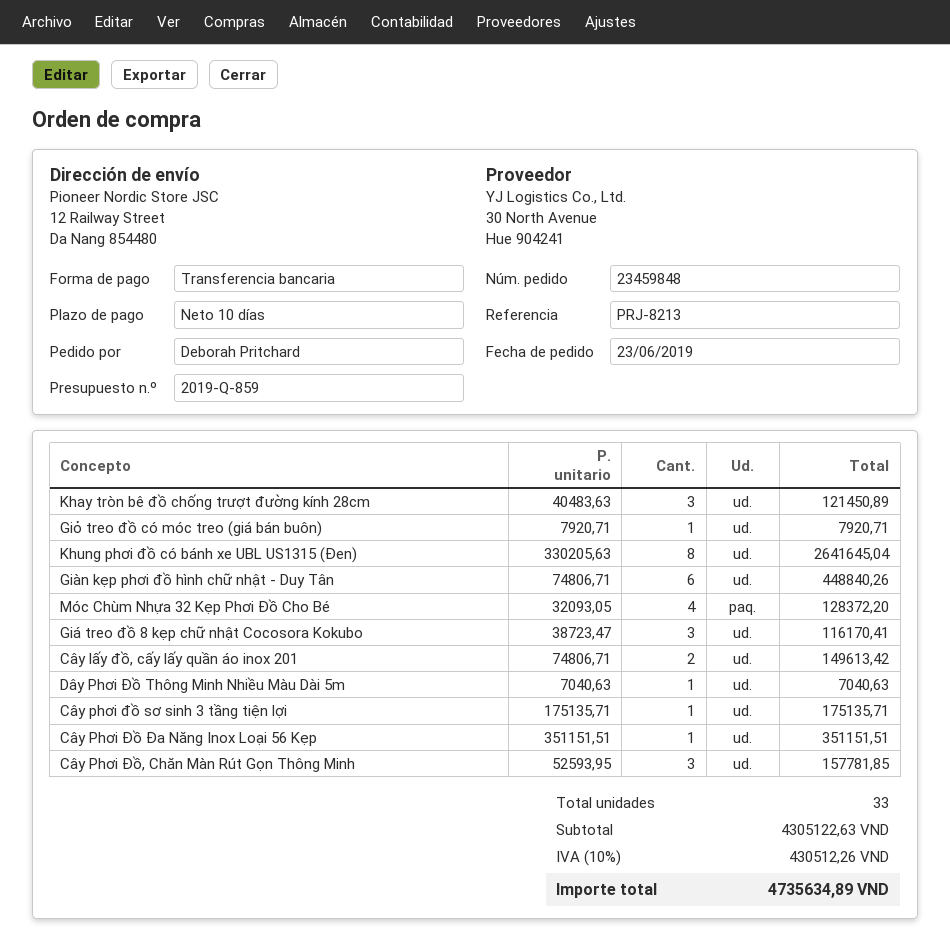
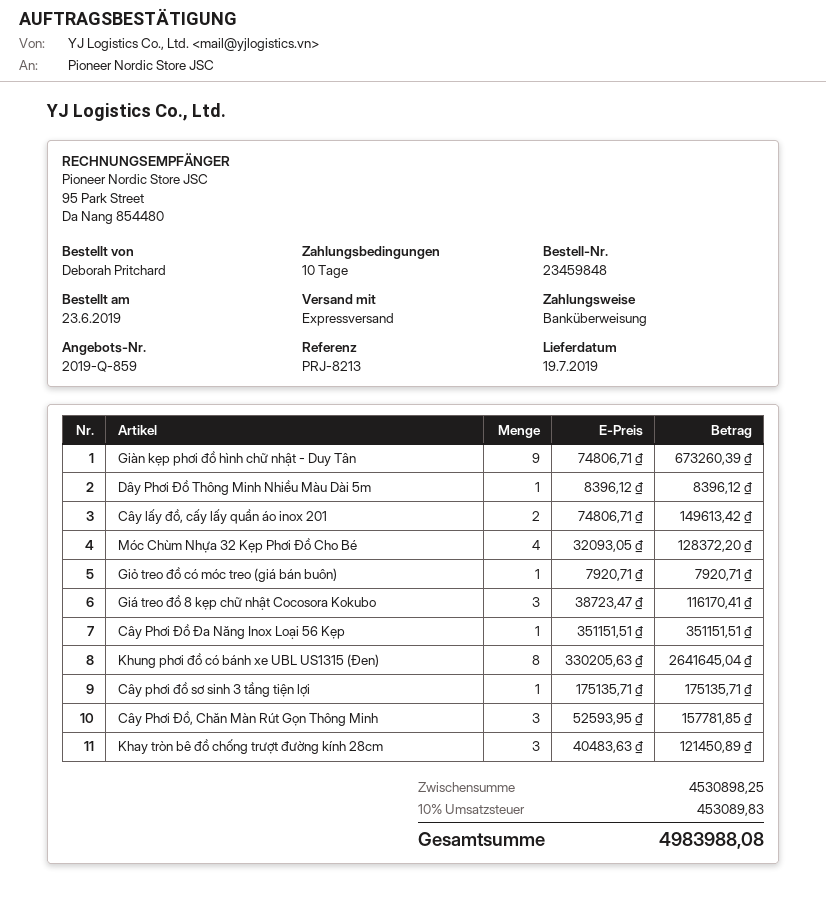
Giàn kẹp phơi đồ hình chữ nhật - Duy Tân: 6 x 74806.71 = 448840.26 -> 9 x 74806.71 = 673260.39
Dây Phơi Đồ Thông Minh Nhiều Màu Dài 5m: 1 x 7040.63 = 7040.63 -> 1 x 8396.12 = 8396.12
subtotal: 4305122.63 -> 4530898.25
tax: 10% = 430512.26 -> 10% = 453089.83
total: 4735634.89 -> 4983988.08

